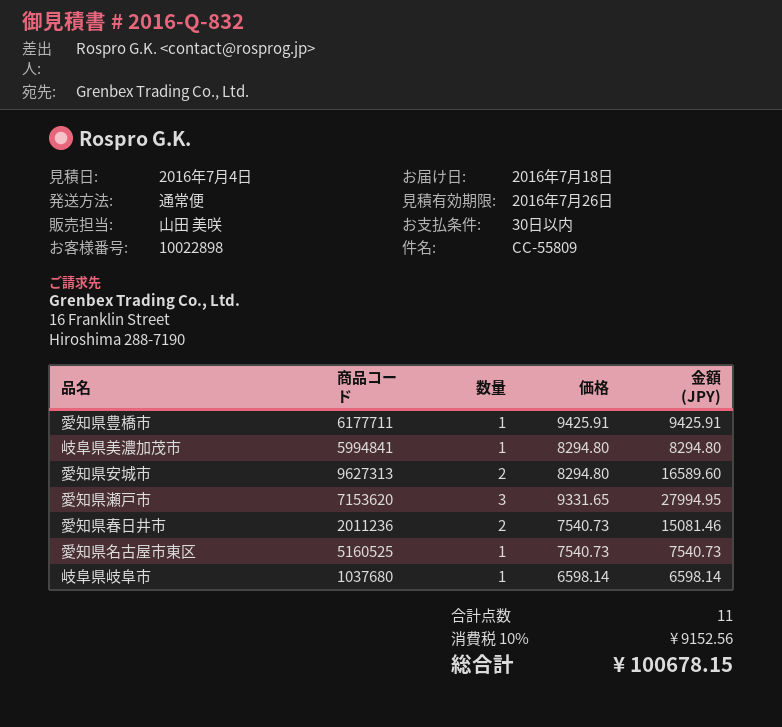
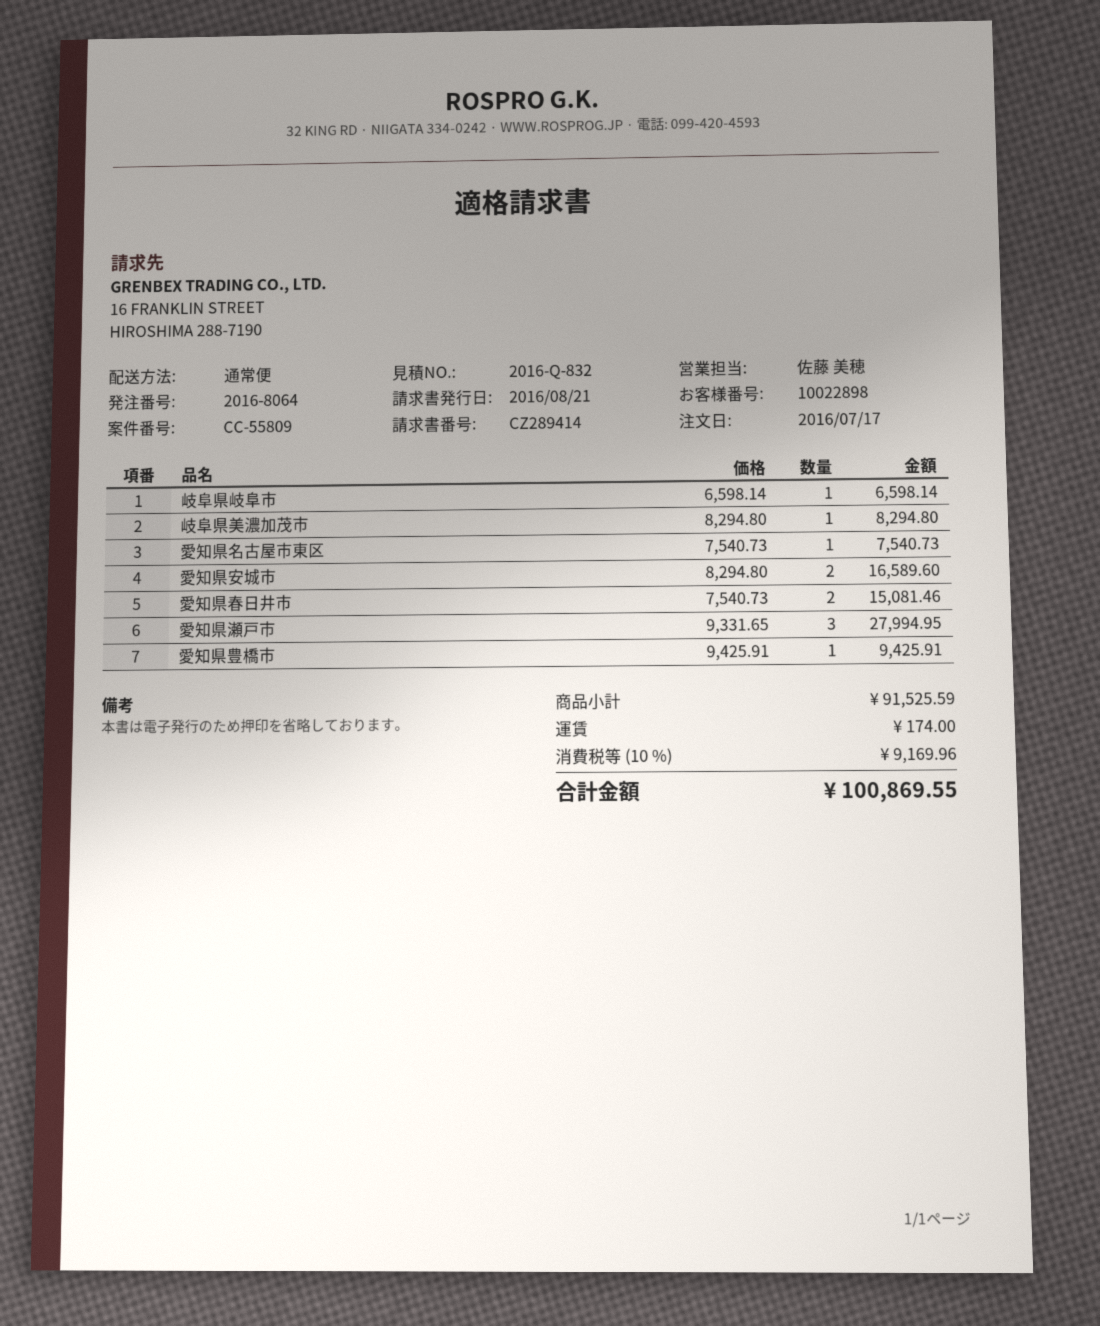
sales rep: 山田 美咲 -> 佐藤 美穂
shipping: none -> 174.00
tax: 10% = 9152.56 -> 10% = 9169.96
total: 100678.15 -> 100869.55

